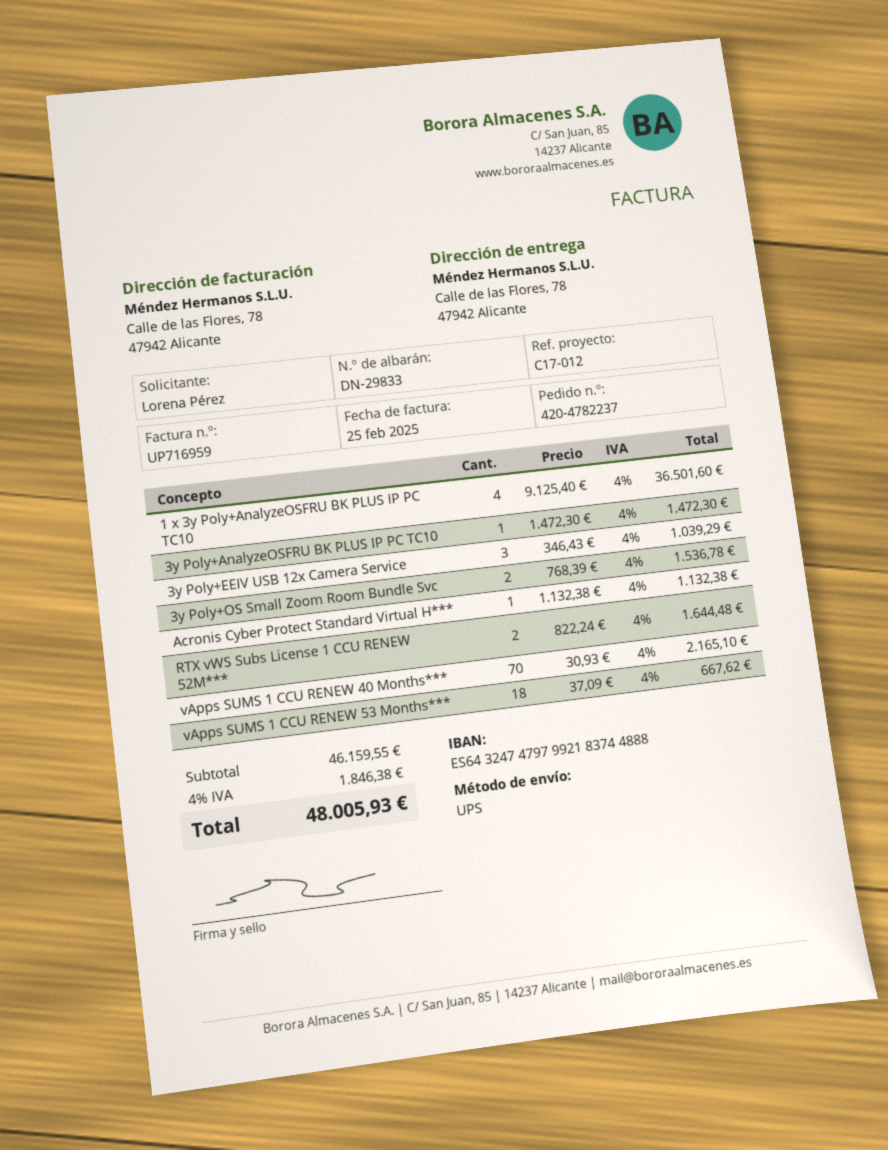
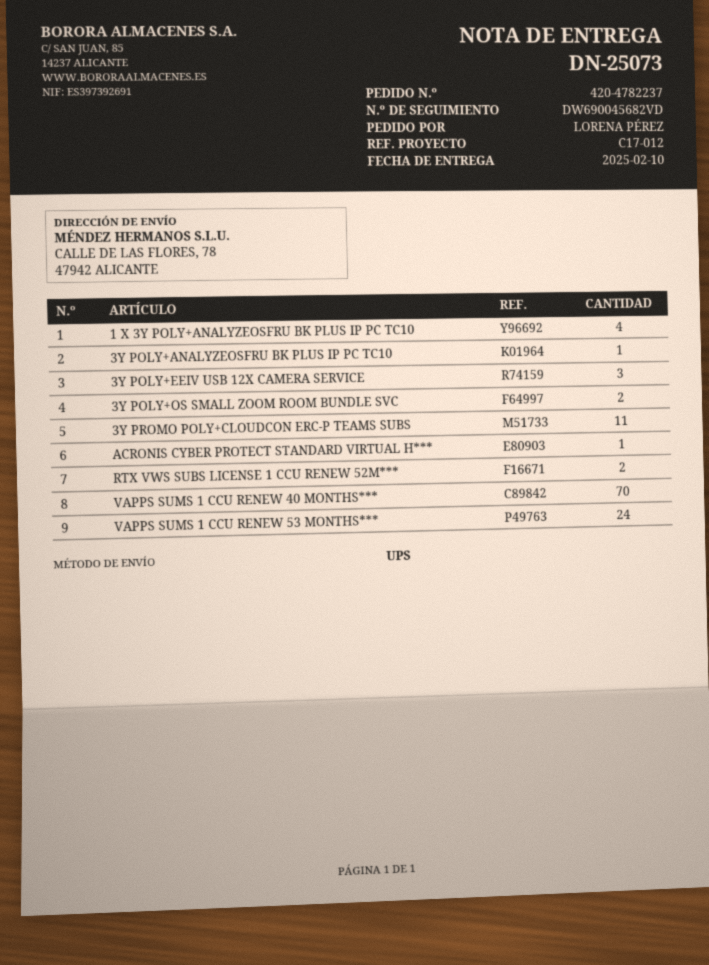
delivery note number: DN-29833 -> DN-25073
vApps SUMS 1 CCU RENEW 53 Months***: 18 -> 24
3Y PROMO POLY+CLOUDCON ERC-P TEAMS SUBS: none -> 11

